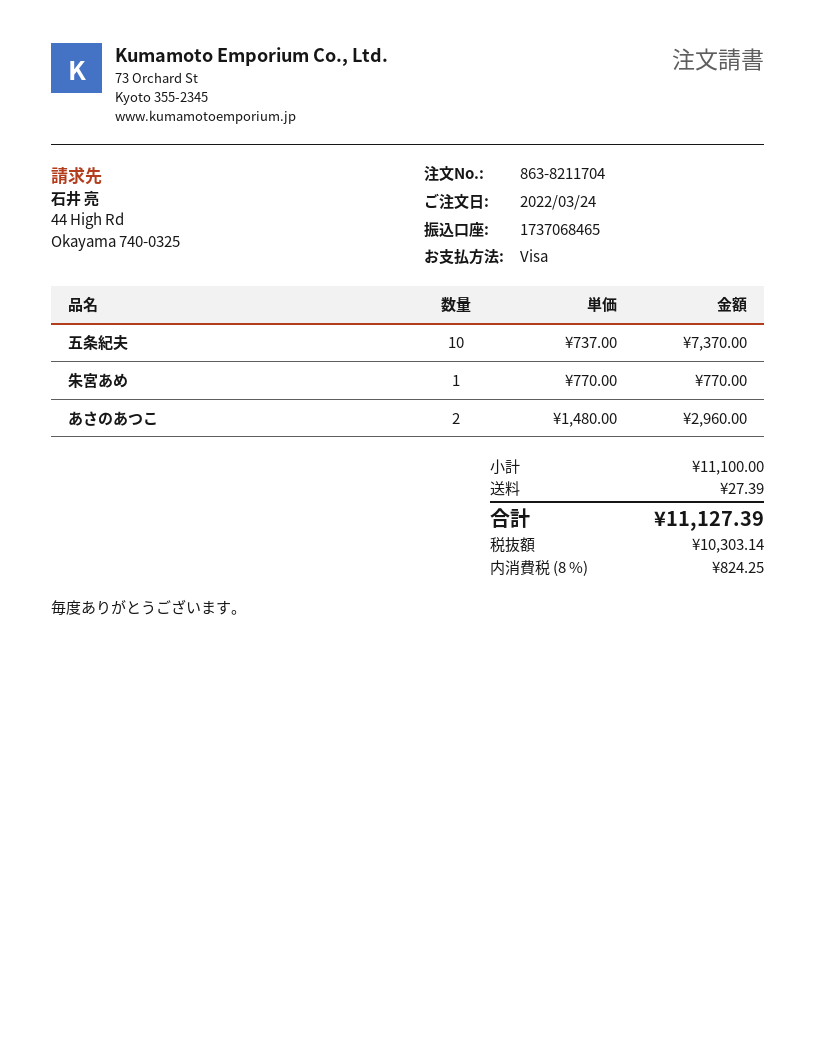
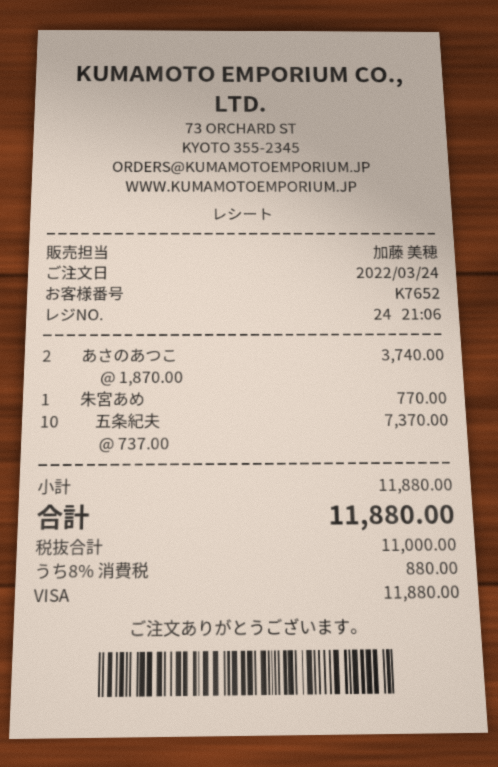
あさのあつこ: 2 x 1480.00 = 2960.00 -> 2 x 1870.00 = 3740.00
subtotal: 11100.00 -> 11880.00
shipping: 27.39 -> none
net: 10303.14 -> 11000.00
tax: 8% = 824.25 -> 8% = 880.00
total: 11127.39 -> 11880.00

